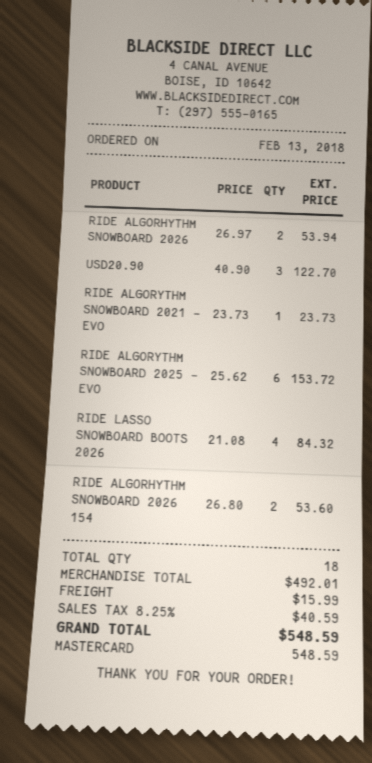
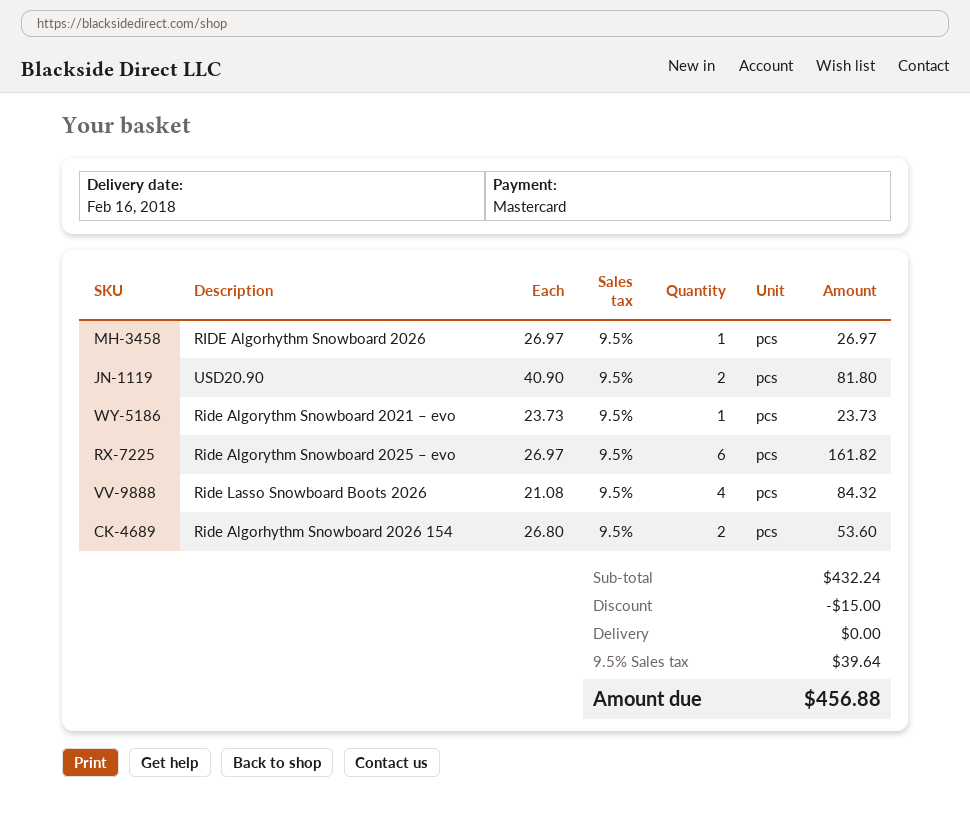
RIDE ALGORHYTHM SNOWBOARD 2026: 2 x 26.97 = 53.94 -> 1 x 26.97 = 26.97
USD20.90: 3 x 40.90 = 122.70 -> 2 x 40.90 = 81.80
RIDE ALGORYTHM SNOWBOARD 2025 – EVO: 6 x 25.62 = 153.72 -> 6 x 26.97 = 161.82
subtotal: 492.01 -> 432.24
discount: none -> 15.00
shipping: 15.99 -> 0.00
tax: 8.25% = 40.59 -> 9.5% = 39.64
total: 548.59 -> 456.88

